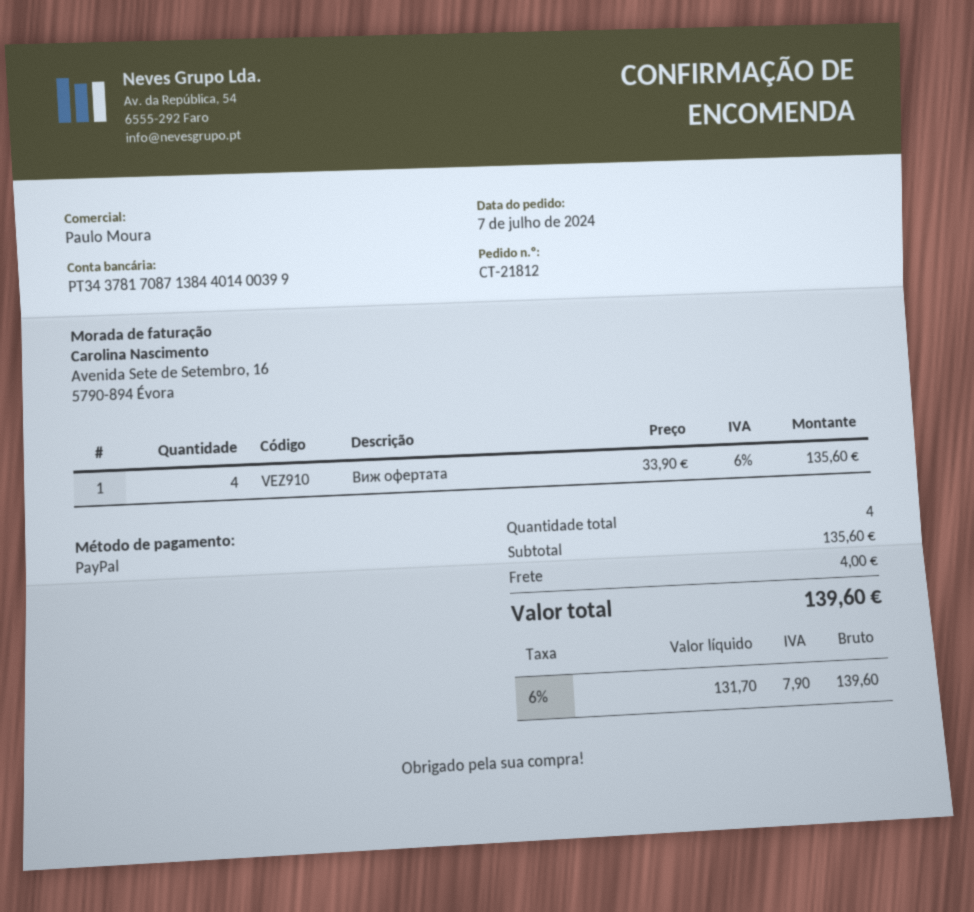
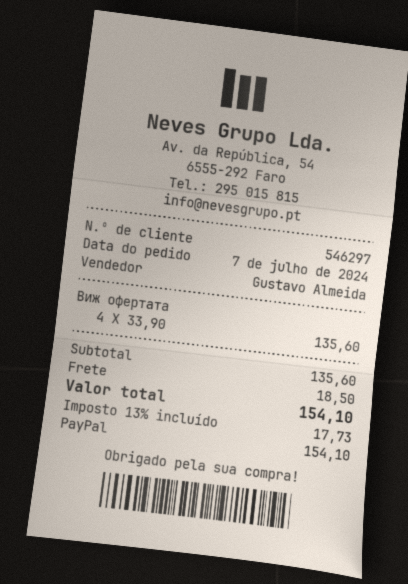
sales rep: Paulo Moura -> Gustavo Almeida
shipping: 4.00 -> 18.50
tax: 6% = 7.90 -> 13% = 17.73
total: 139.60 -> 154.10

